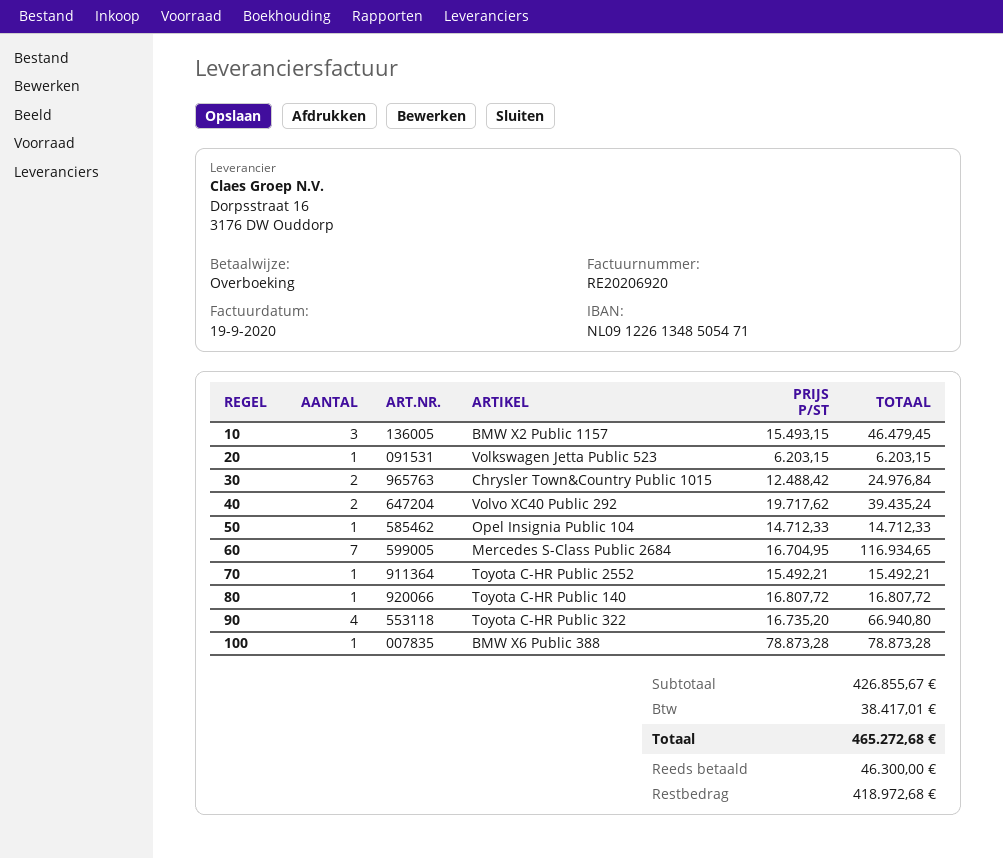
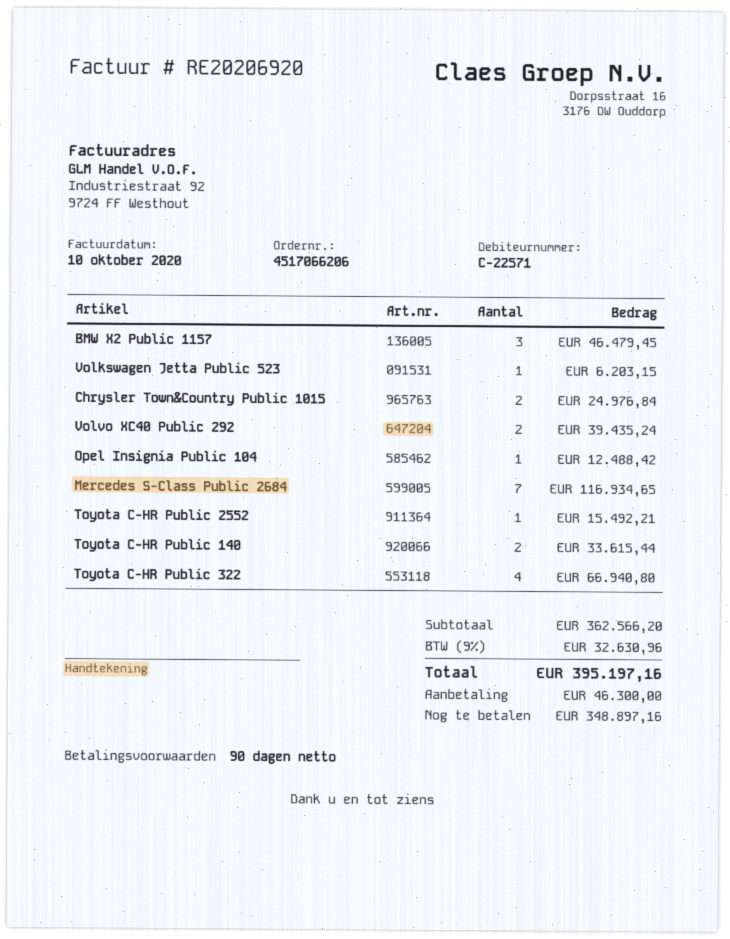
invoice date: 2020-09-19 -> 2020-10-10
Opel Insignia Public 104: 1 for 14712.33 -> 1 for 12488.42
Toyota C-HR Public 140: 1 for 16807.72 -> 2 for 33615.44
BMW X6 Public 388: 1 for 78873.28 -> none
subtotal: 426855.67 -> 362566.20
tax: 38417.01 -> 32630.96
total: 465272.68 -> 395197.16
balance: 418972.68 -> 348897.16

